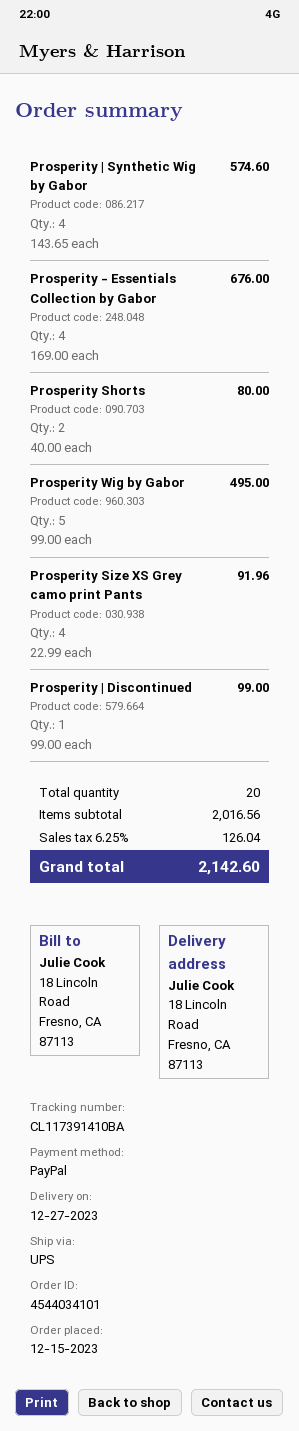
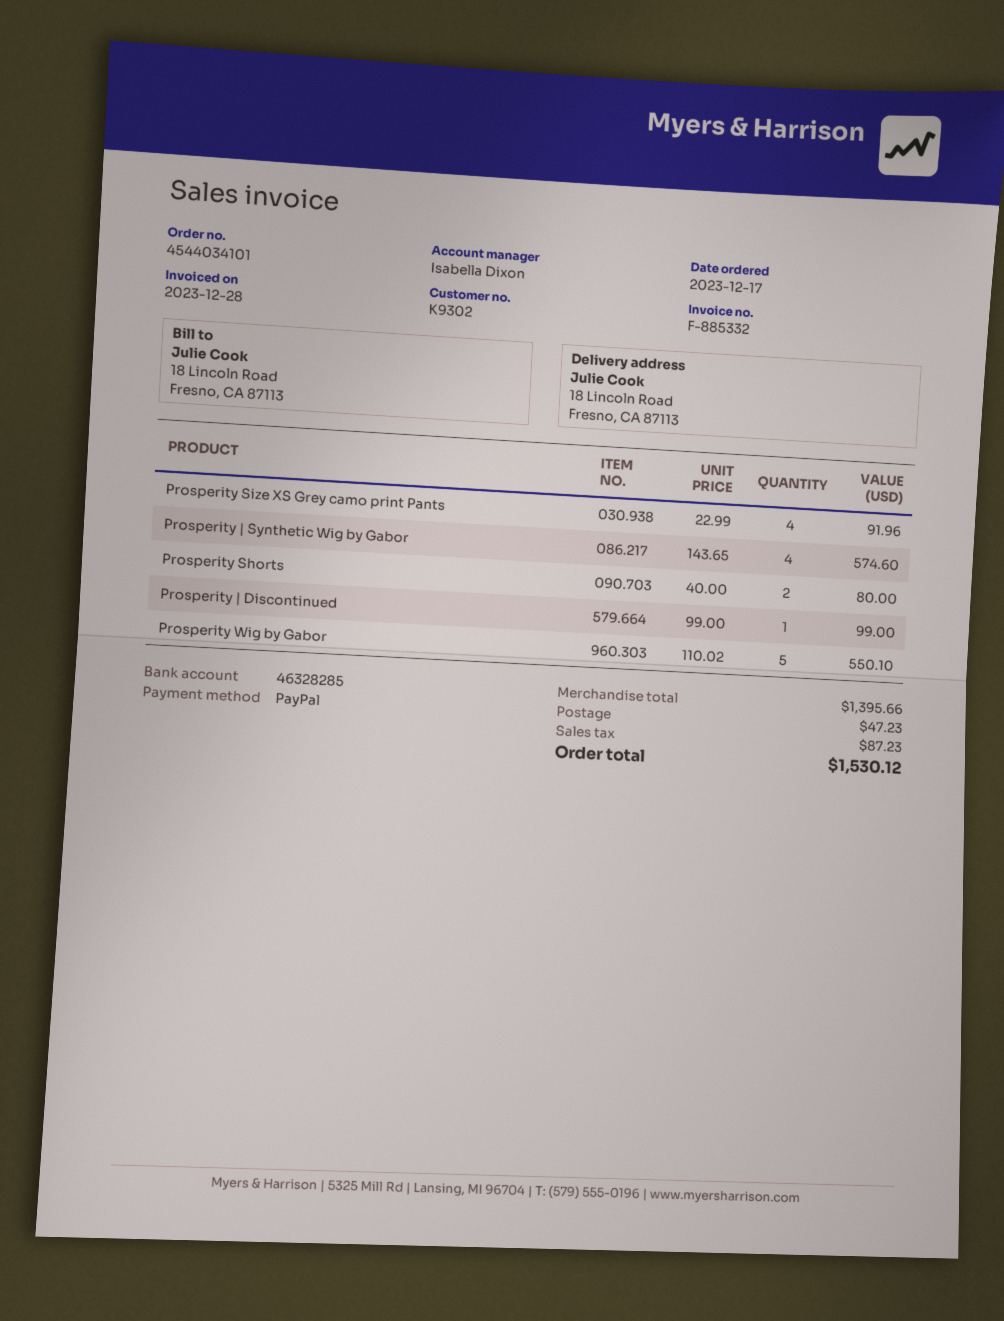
order date: 2023-12-15 -> 2023-12-17
Prosperity - Essentials Collection by Gabor: 4 x 169.00 = 676.00 -> none
Prosperity Wig by Gabor: 5 x 99.00 = 495.00 -> 5 x 110.02 = 550.10
subtotal: 2016.56 -> 1395.66
shipping: none -> 47.23
tax: 126.04 -> 87.23
total: 2142.60 -> 1530.12

